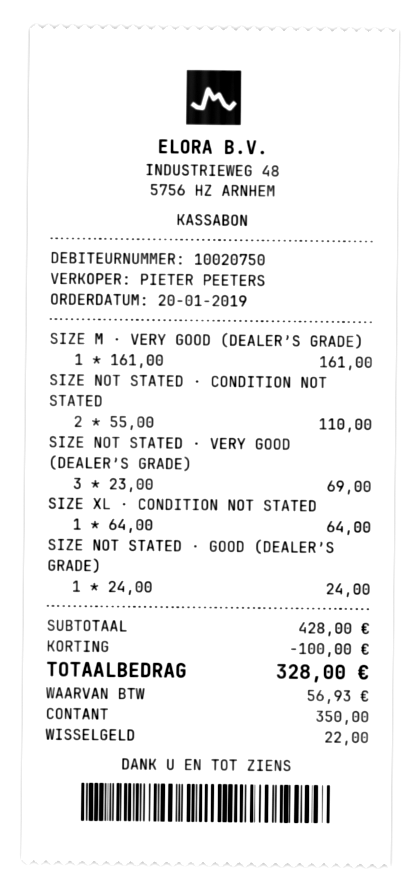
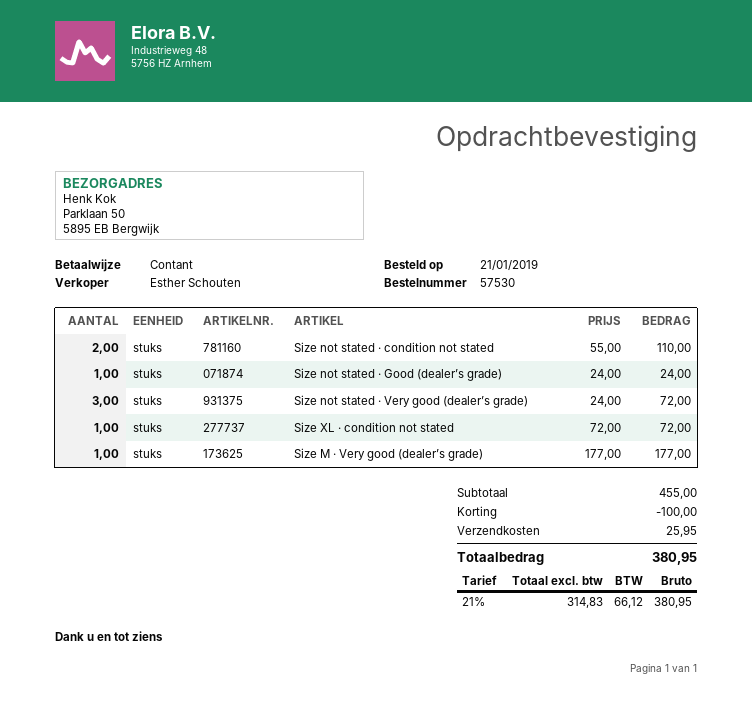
order date: 2019-01-20 -> 2019-01-21
sales rep: PIETER PEETERS -> Esther Schouten
SIZE M · VERY GOOD (DEALER’S GRADE): 1 x 161.00 = 161.00 -> 1 x 177.00 = 177.00
SIZE NOT STATED · VERY GOOD (DEALER’S GRADE): 3 x 23.00 = 69.00 -> 3 x 24.00 = 72.00
SIZE XL · CONDITION NOT STATED: 1 x 64.00 = 64.00 -> 1 x 72.00 = 72.00
subtotal: 428.00 -> 455.00
shipping: none -> 25.95
tax: 56.93 -> 66.12
total: 328.00 -> 380.95

